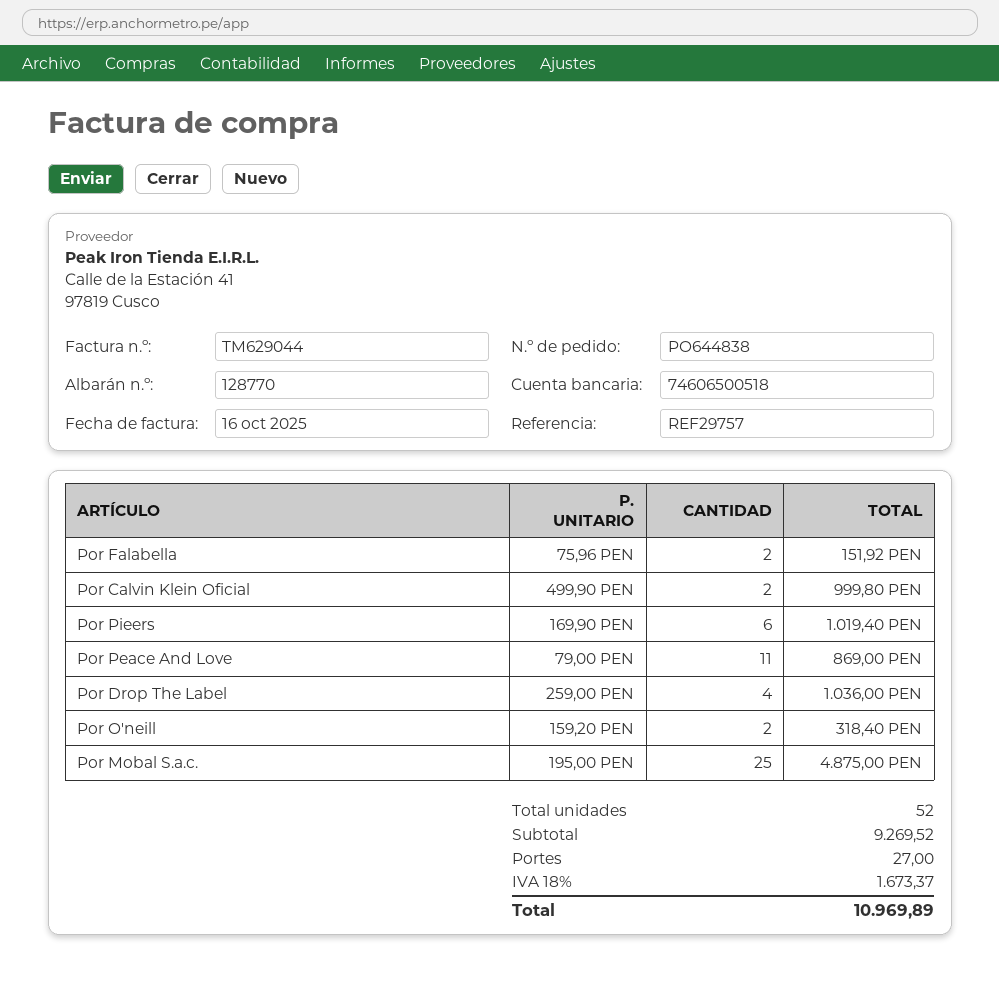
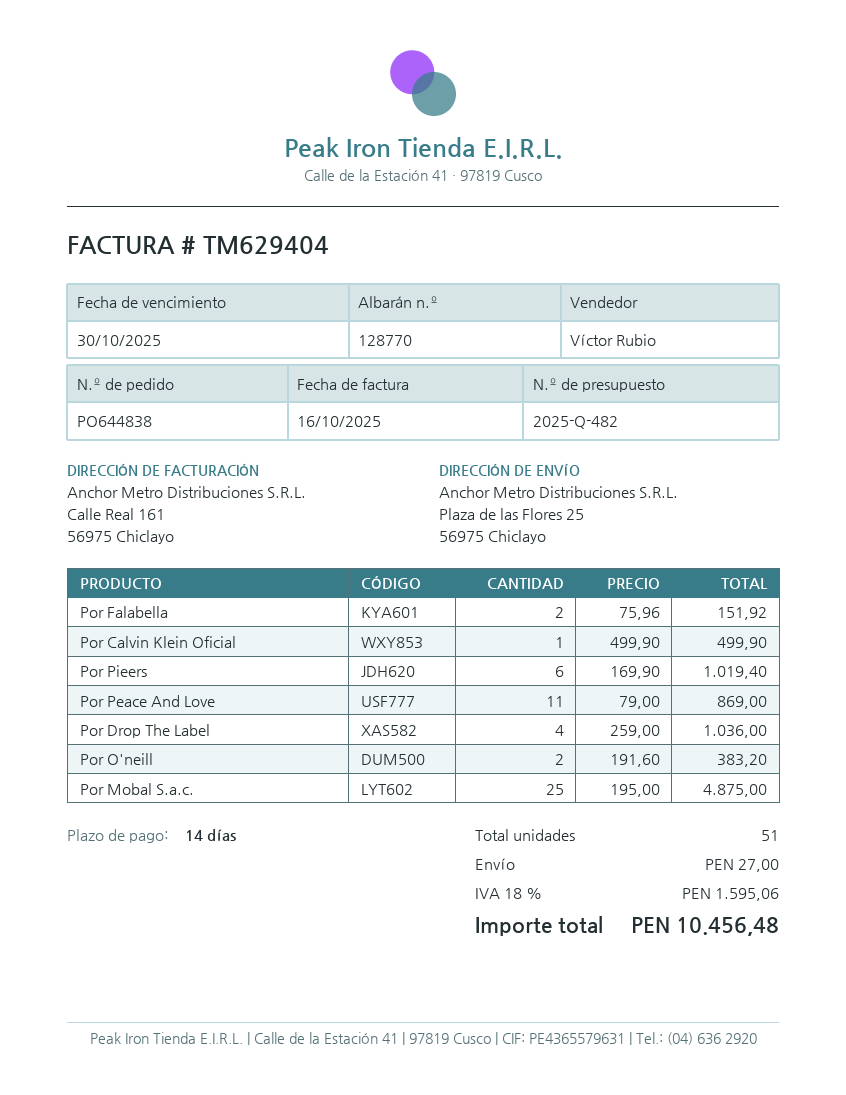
invoice number: TM629044 -> TM629404
Por Calvin Klein Oficial: 2 x 499.90 = 999.80 -> 1 x 499.90 = 499.90
Por O'neill: 2 x 159.20 = 318.40 -> 2 x 191.60 = 383.20
total quantity: 52 -> 51
tax: 18% = 1673.37 -> 18% = 1595.06
total: 10969.89 -> 10456.48

